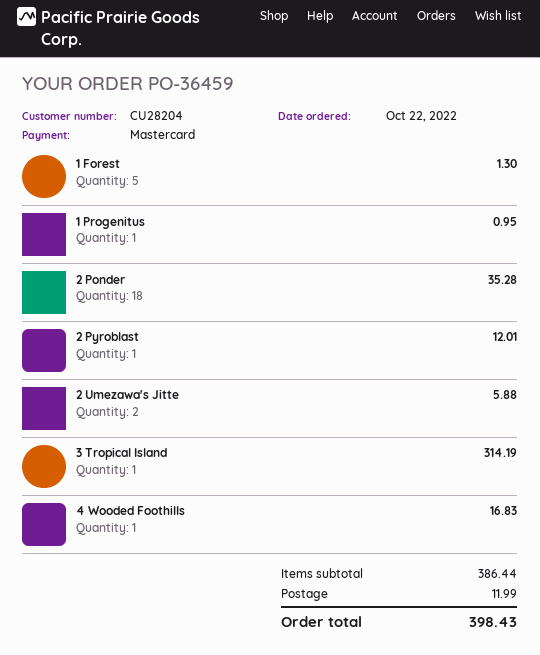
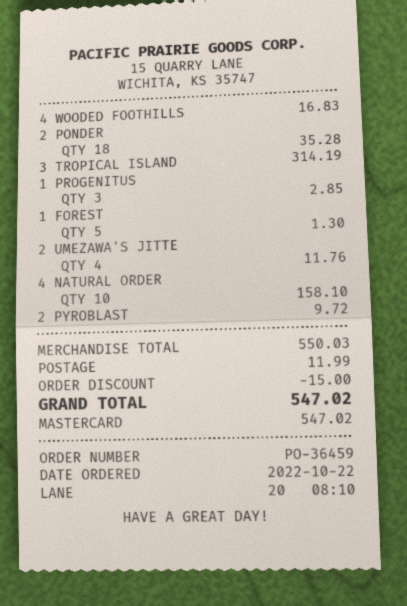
1 Progenitus: 1 for 0.95 -> 3 for 2.85
2 Pyroblast: 1 for 12.01 -> 1 for 9.72
2 Umezawa's Jitte: 2 for 5.88 -> 4 for 11.76
4 NATURAL ORDER: none -> 10 for 158.10
subtotal: 386.44 -> 550.03
discount: none -> 15.00
total: 398.43 -> 547.02

